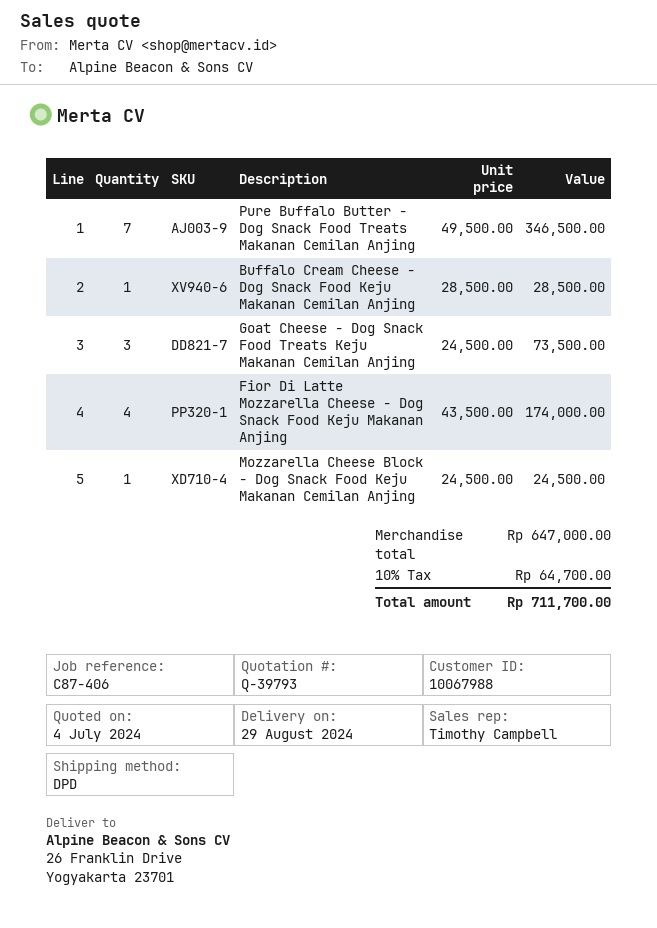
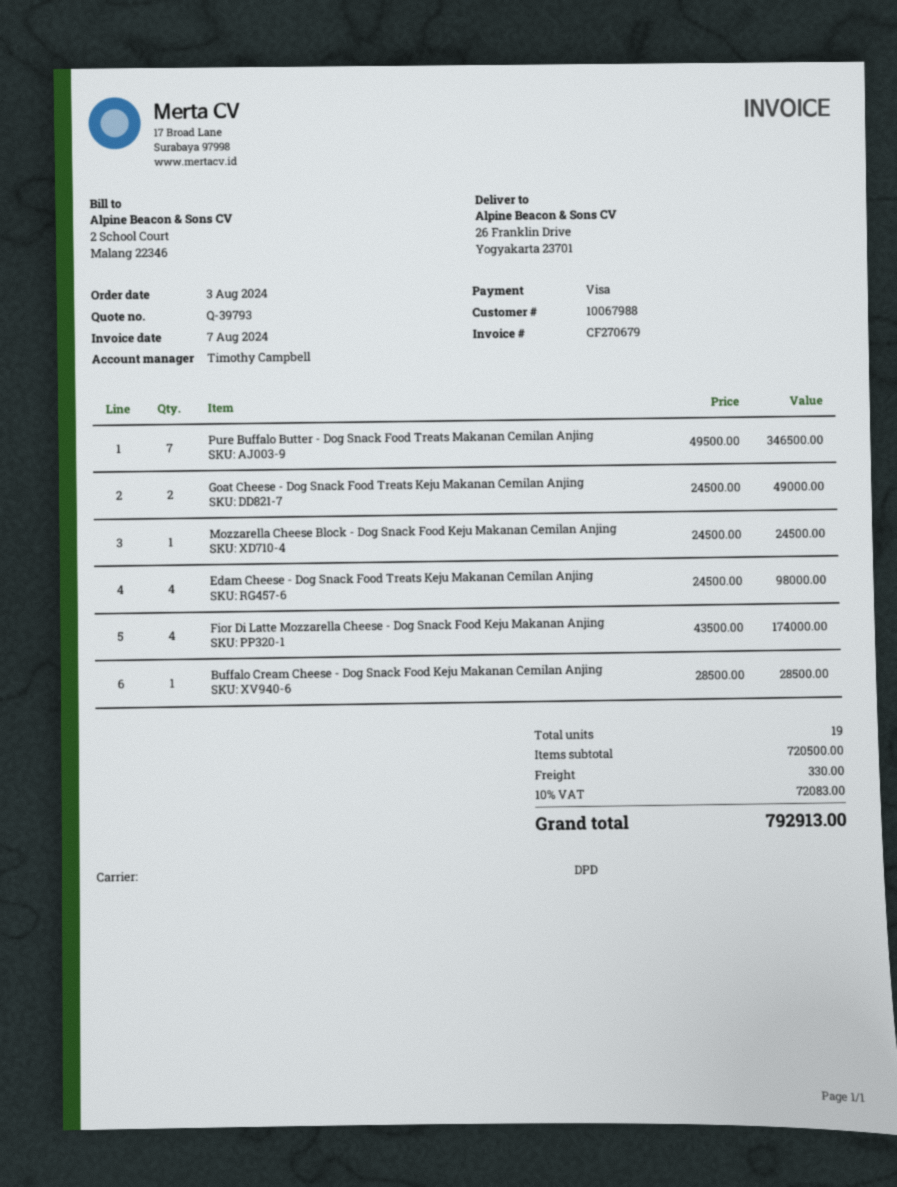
Goat Cheese - Dog Snack Food Treats Keju Makanan Cemilan Anjing: 3 x 24500.00 = 73500.00 -> 2 x 24500.00 = 49000.00
Edam Cheese - Dog Snack Food Treats Keju Makanan Cemilan Anjing: none -> 4 x 24500.00 = 98000.00
subtotal: 647000.00 -> 720500.00
shipping: none -> 330.00
tax: 10% = 64700.00 -> 10% = 72083.00
total: 711700.00 -> 792913.00

